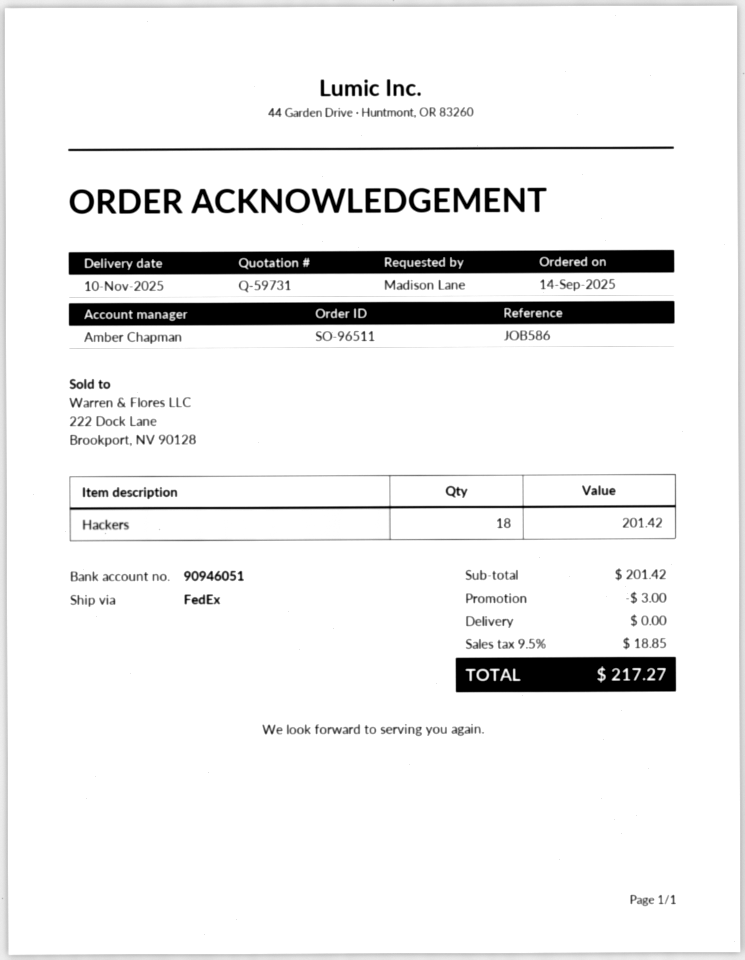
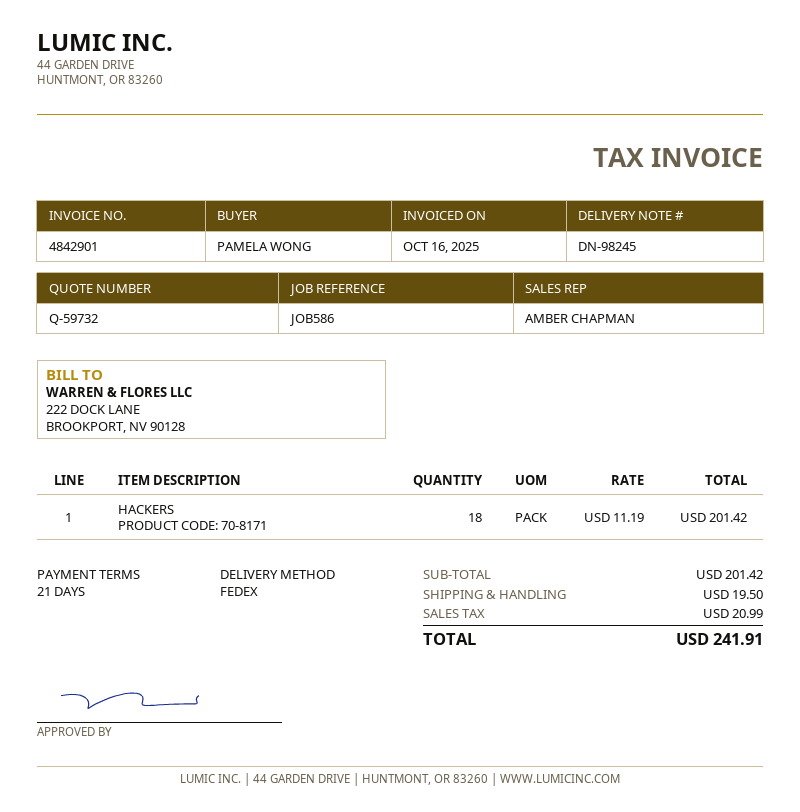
quote number: Q-59731 -> Q-59732
ordered by: Madison Lane -> PAMELA WONG
discount: 3.00 -> none
shipping: 0.00 -> 19.50
tax: 18.85 -> 20.99
total: 217.27 -> 241.91

